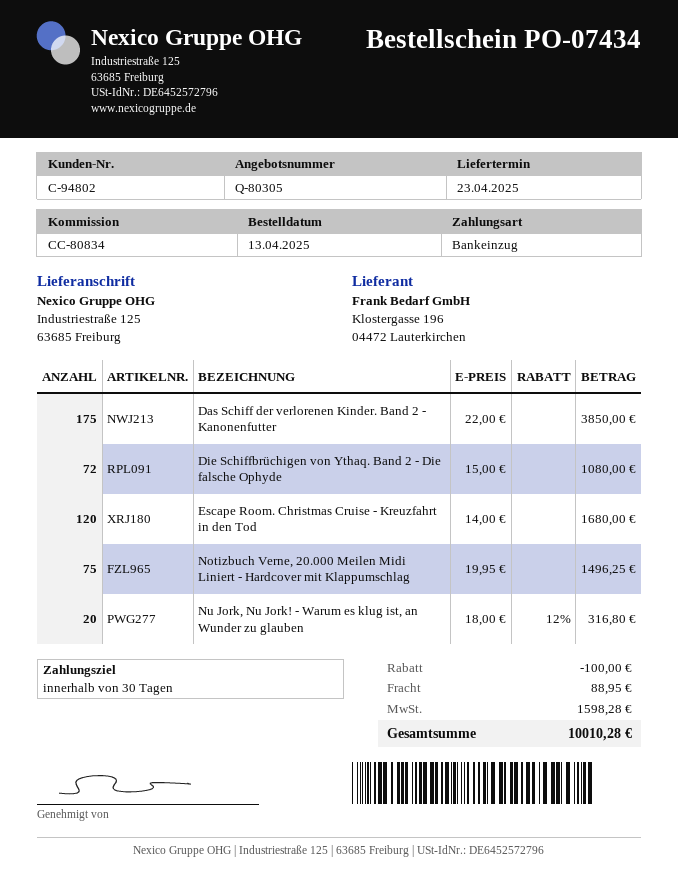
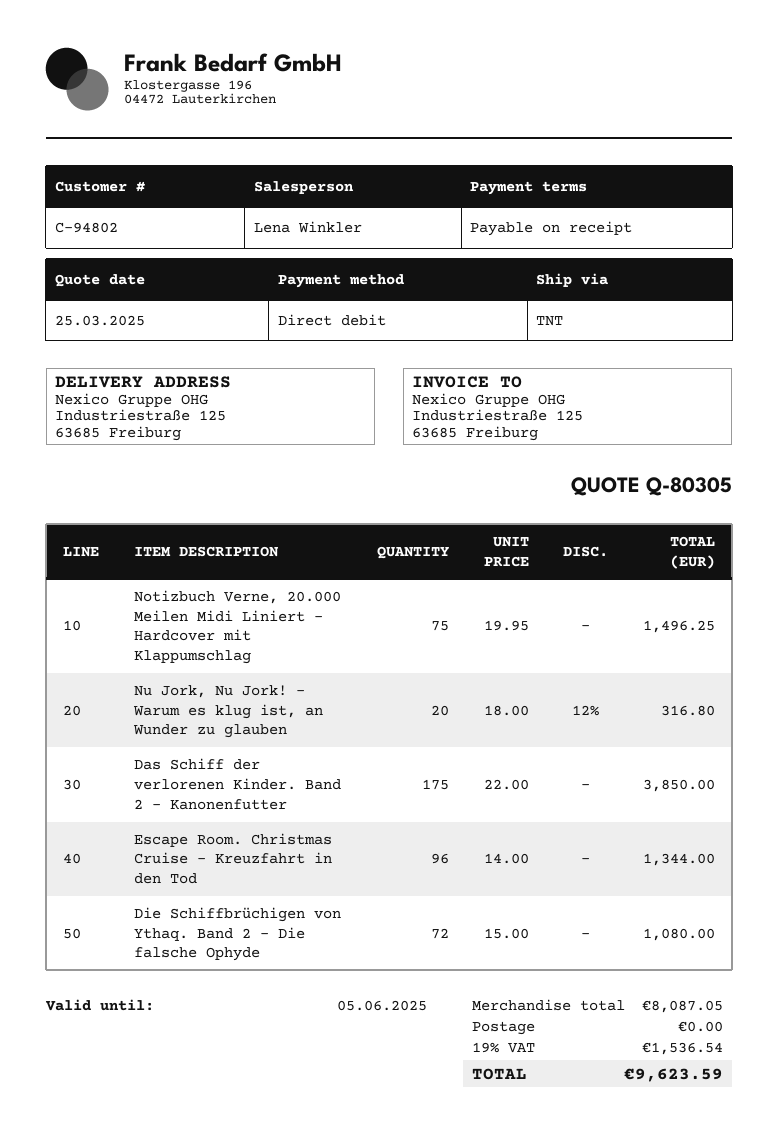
payment terms: 30 days -> on receipt
Escape Room. Christmas Cruise - Kreuzfahrt in den Tod: 120 x 14.00 = 1680.00 -> 96 x 14.00 = 1344.00
discount: 100.00 -> none
shipping: 88.95 -> 0.00
tax: 1598.28 -> 1536.54
total: 10010.28 -> 9623.59

